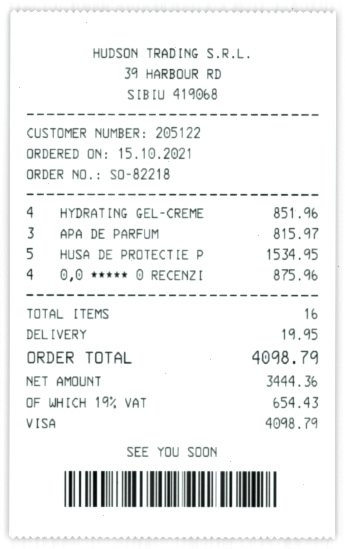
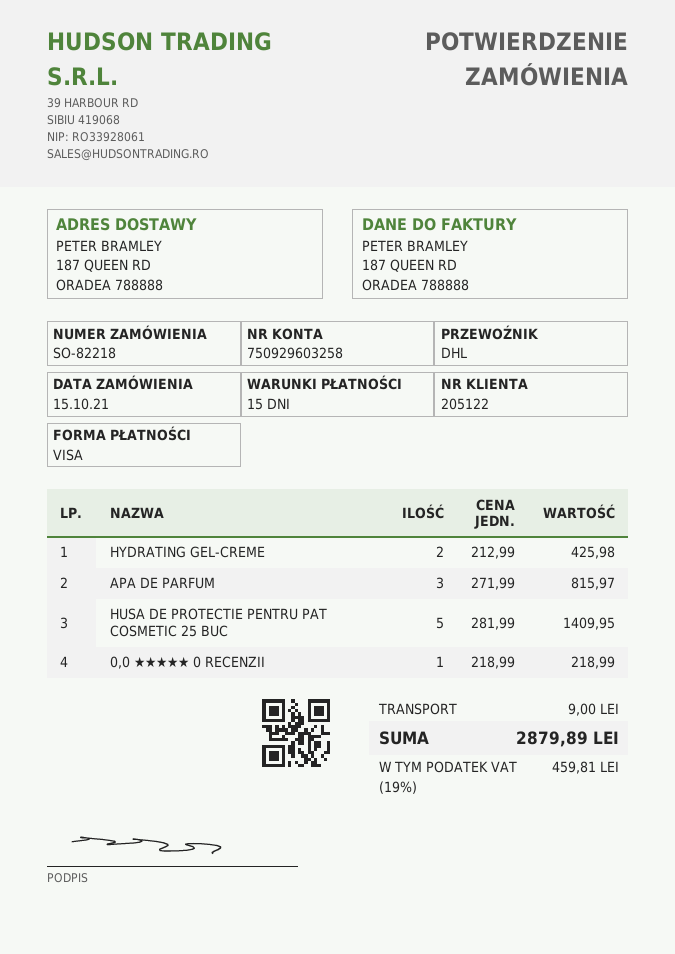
HYDRATING GEL-CREME: 4 for 851.96 -> 2 for 425.98
HUSA DE PROTECTIE P: 5 for 1534.95 -> 5 for 1409.95
0,0 ★★★★★ 0 RECENZI: 4 for 875.96 -> 1 for 218.99
shipping: 19.95 -> 9.00
tax: 19% = 654.43 -> 19% = 459.81
total: 4098.79 -> 2879.89

